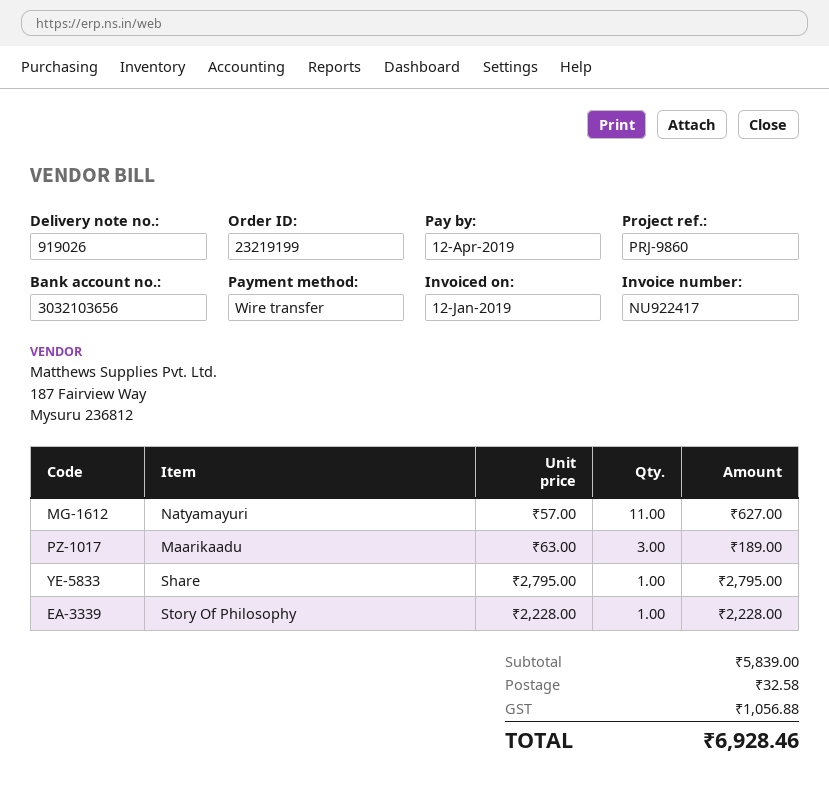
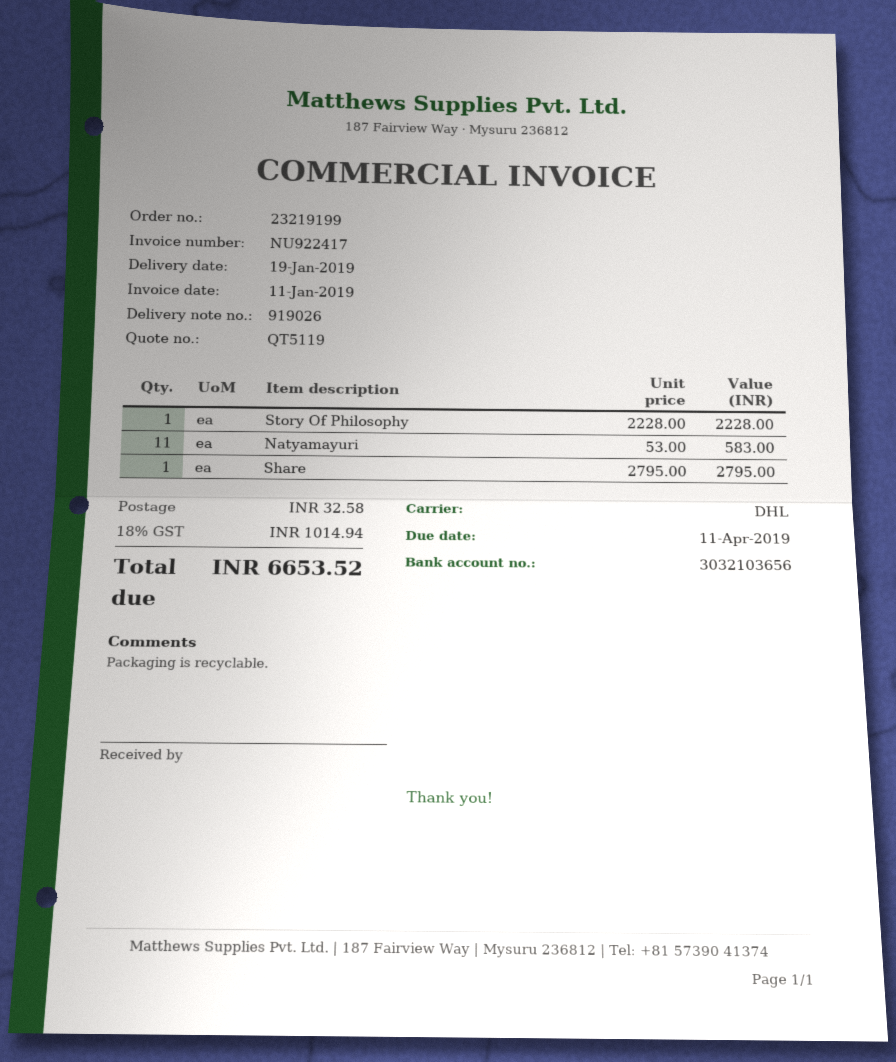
invoice date: 2019-01-12 -> 2019-01-11
due date: 2019-04-12 -> 2019-04-11
Natyamayuri: 11 x 57.00 = 627.00 -> 11 x 53.00 = 583.00
Maarikaadu: 3 x 63.00 = 189.00 -> none
tax: 1056.88 -> 1014.94
total: 6928.46 -> 6653.52

